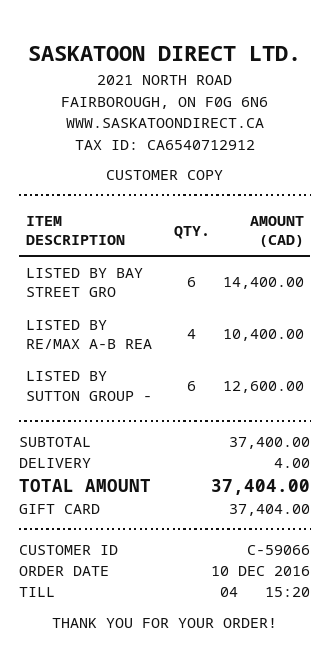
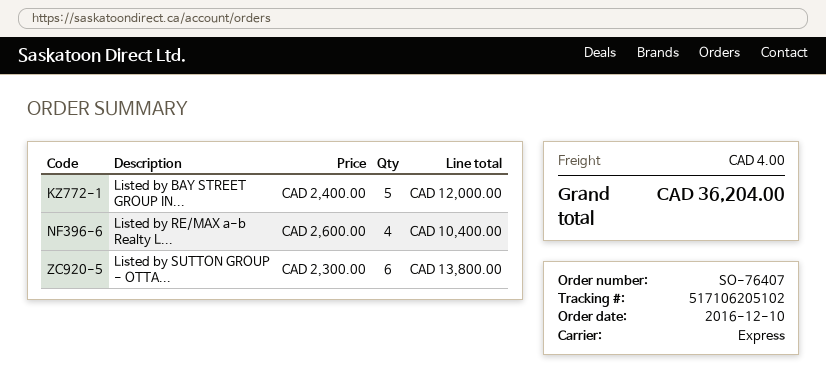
LISTED BY BAY STREET GRO: 6 for 14400.00 -> 5 for 12000.00
LISTED BY SUTTON GROUP -: 6 for 12600.00 -> 6 for 13800.00
total: 37404.00 -> 36204.00

